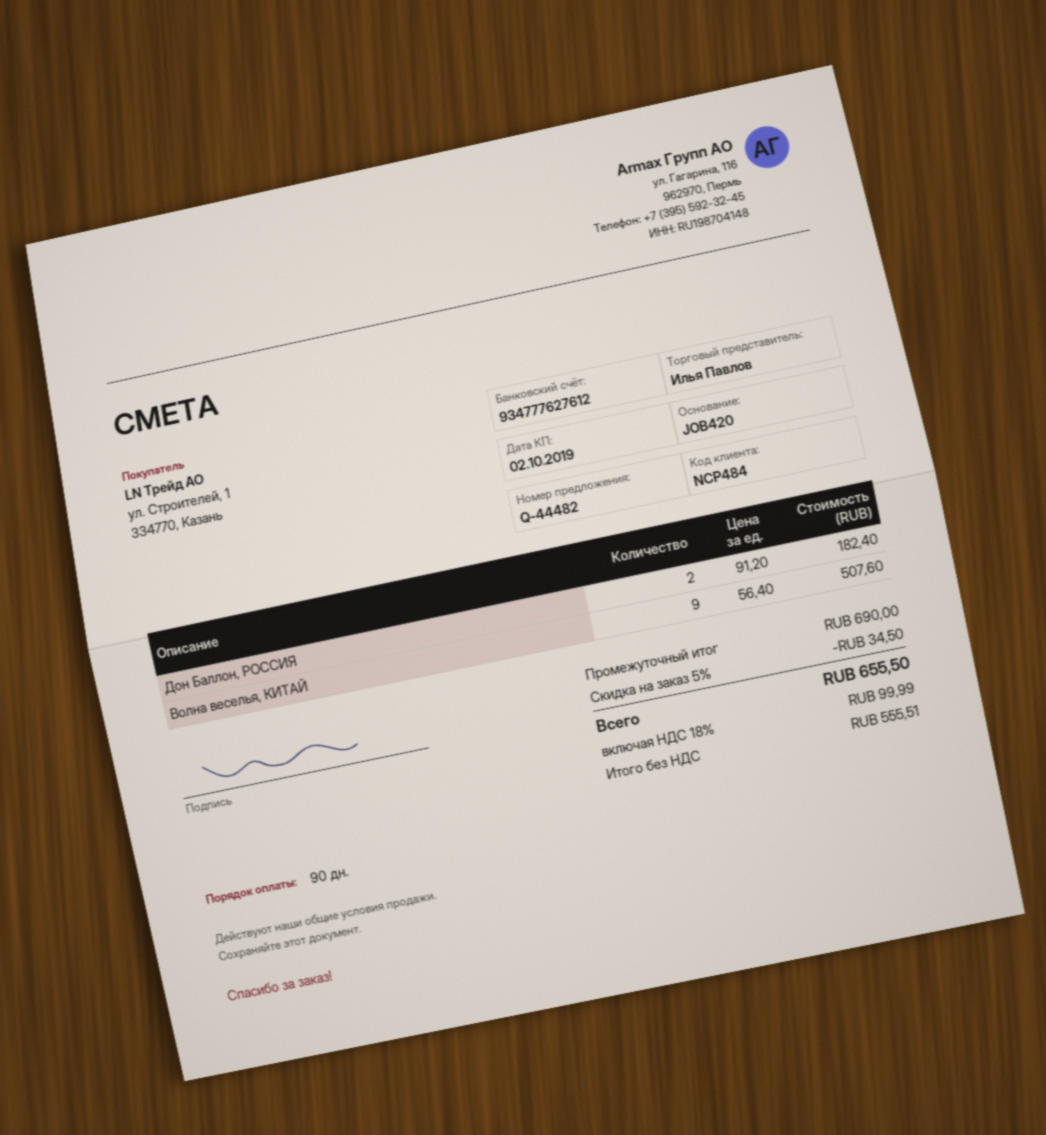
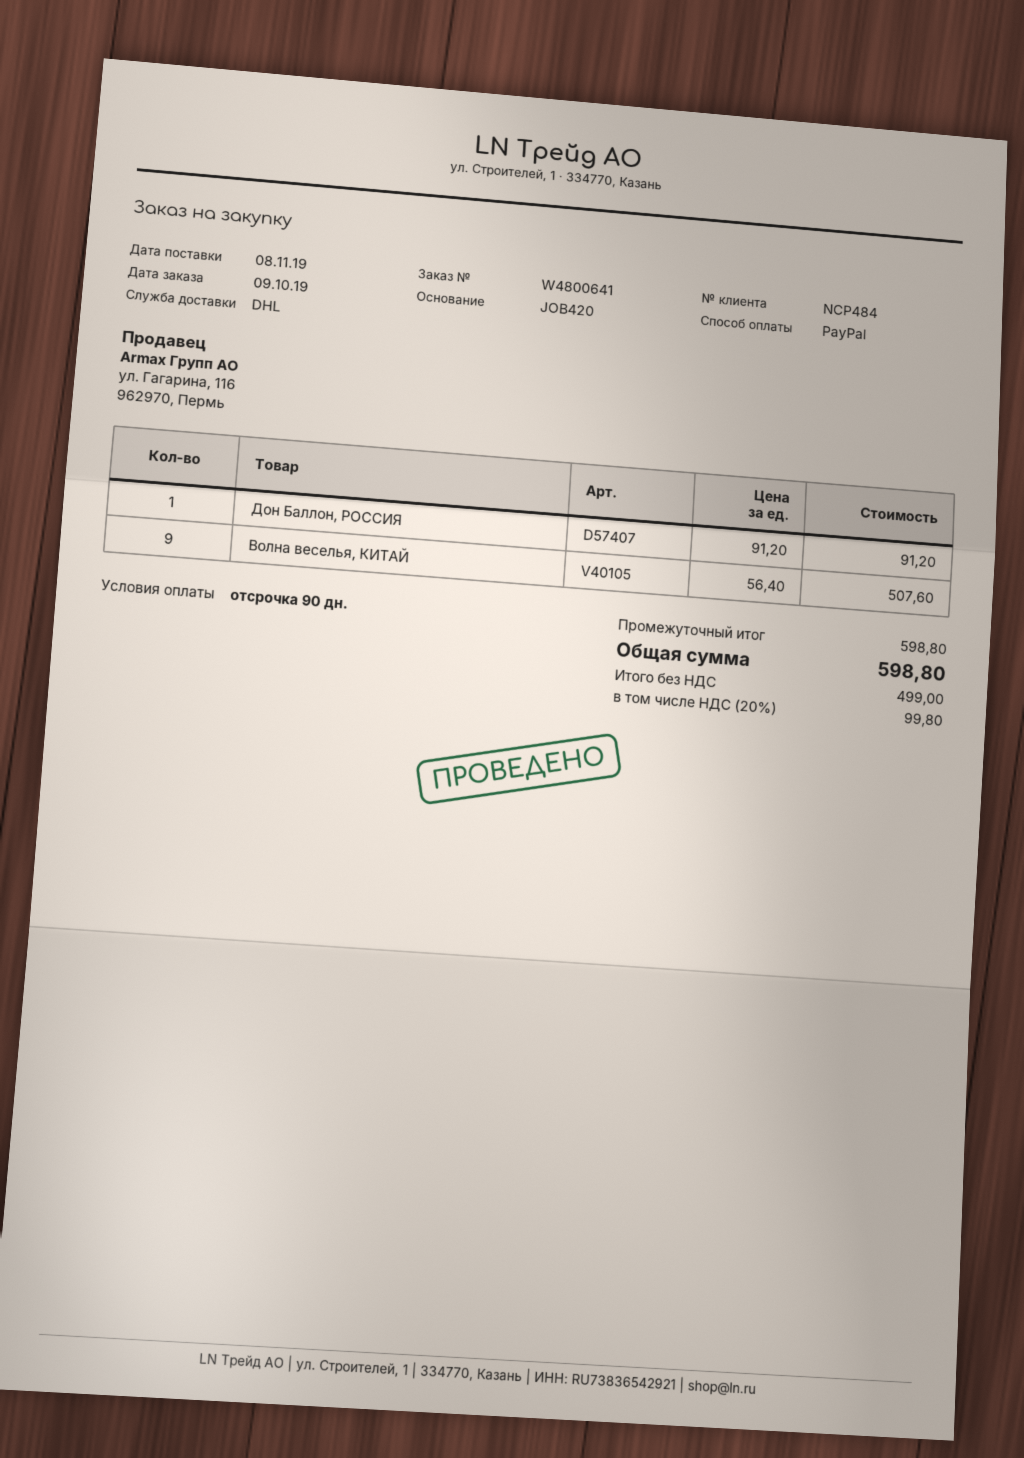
Дон Баллон, РОССИЯ: 2 x 91.20 = 182.40 -> 1 x 91.20 = 91.20
subtotal: 690.00 -> 598.80
discount: 5% = 34.50 -> none
net: 555.51 -> 499.00
tax: 18% = 99.99 -> 20% = 99.80
total: 655.50 -> 598.80

